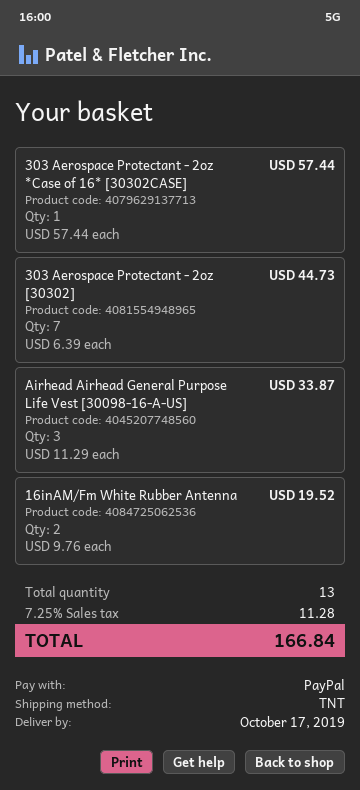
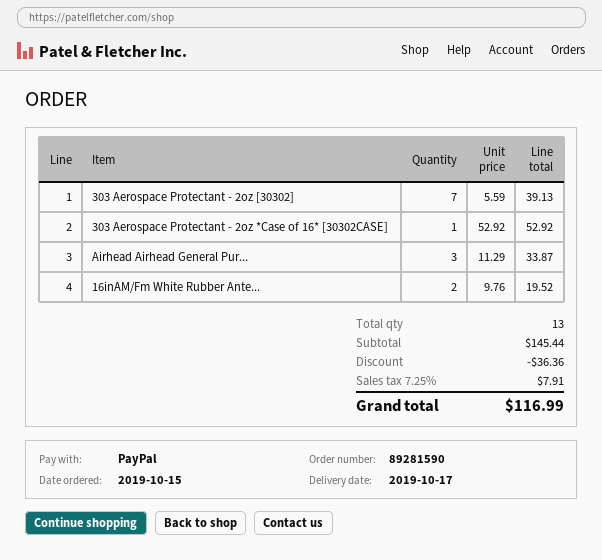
303 Aerospace Protectant - 2oz *Case of 16* [30302CASE]: 1 x 57.44 = 57.44 -> 1 x 52.92 = 52.92
303 Aerospace Protectant - 2oz [30302]: 7 x 6.39 = 44.73 -> 7 x 5.59 = 39.13
discount: none -> 36.36
tax: 7.25% = 11.28 -> 7.25% = 7.91
total: 166.84 -> 116.99

